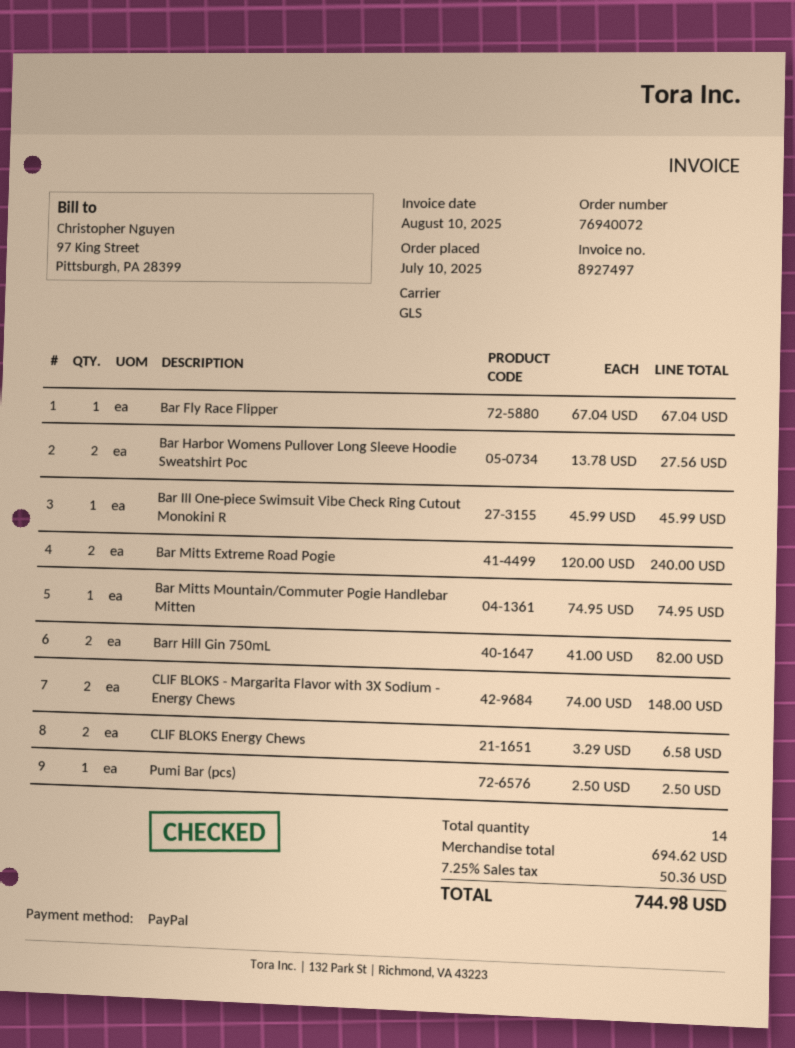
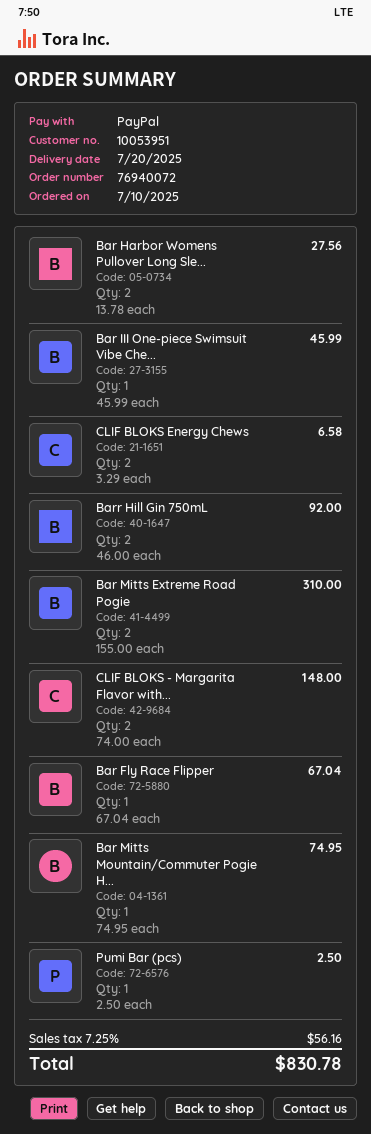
Bar Mitts Extreme Road Pogie: 2 x 120.00 = 240.00 -> 2 x 155.00 = 310.00
Barr Hill Gin 750mL: 2 x 41.00 = 82.00 -> 2 x 46.00 = 92.00
tax: 7.25% = 50.36 -> 7.25% = 56.16
total: 744.98 -> 830.78

